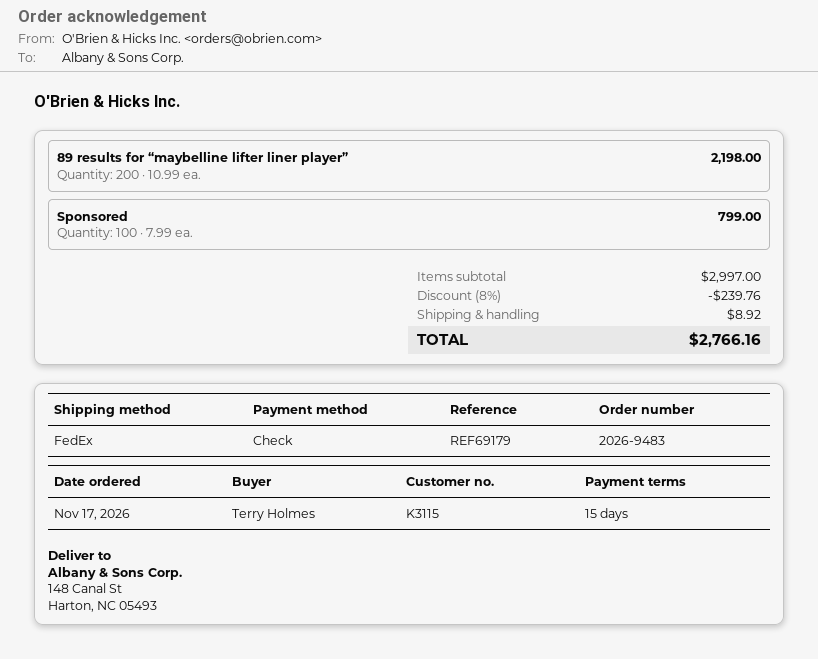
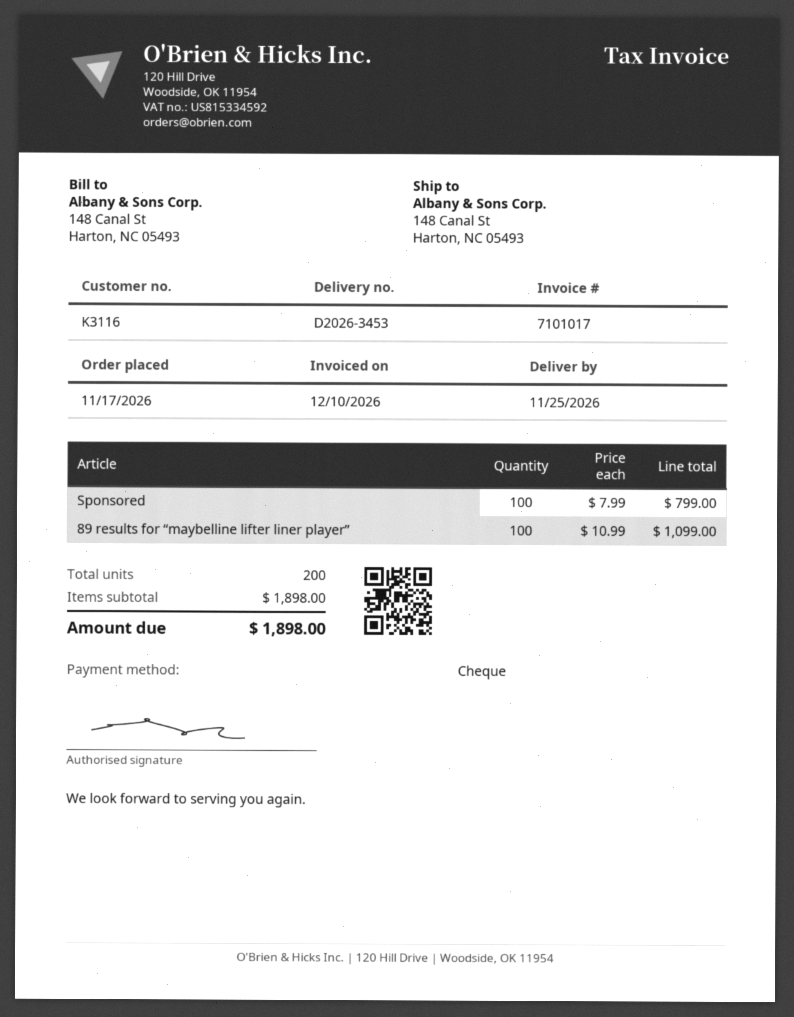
customer number: K3115 -> K3116
89 results for “maybelline lifter liner player”: 200 x 10.99 = 2198.00 -> 100 x 10.99 = 1099.00
subtotal: 2997.00 -> 1898.00
discount: 8% = 239.76 -> none
shipping: 8.92 -> none
total: 2766.16 -> 1898.00

